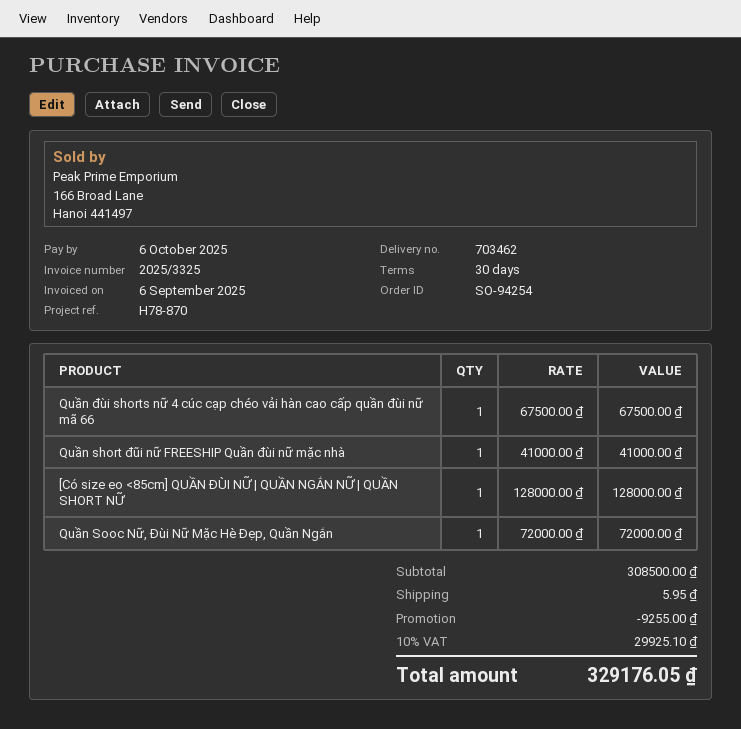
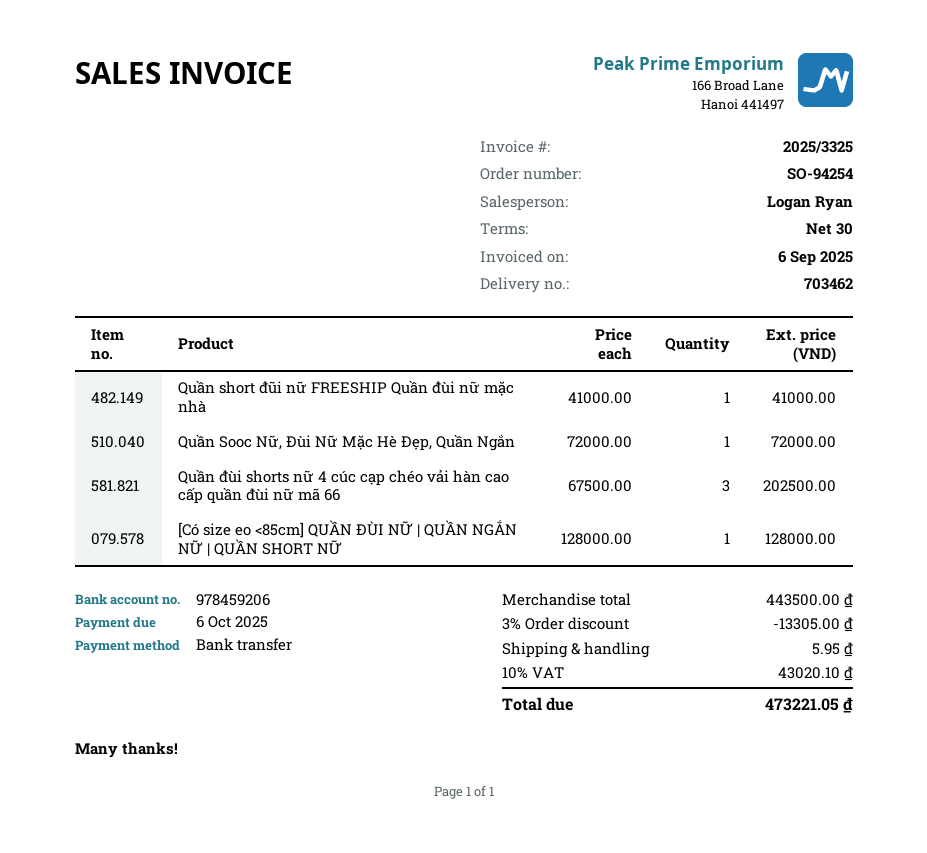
Quần đùi shorts nữ 4 cúc cạp chéo vải hàn cao cấp quần đùi nữ mã 66: 1 x 67500.00 = 67500.00 -> 3 x 67500.00 = 202500.00
subtotal: 308500.00 -> 443500.00
discount: 9255.00 -> 13305.00
tax: 10% = 29925.10 -> 10% = 43020.10
total: 329176.05 -> 473221.05

